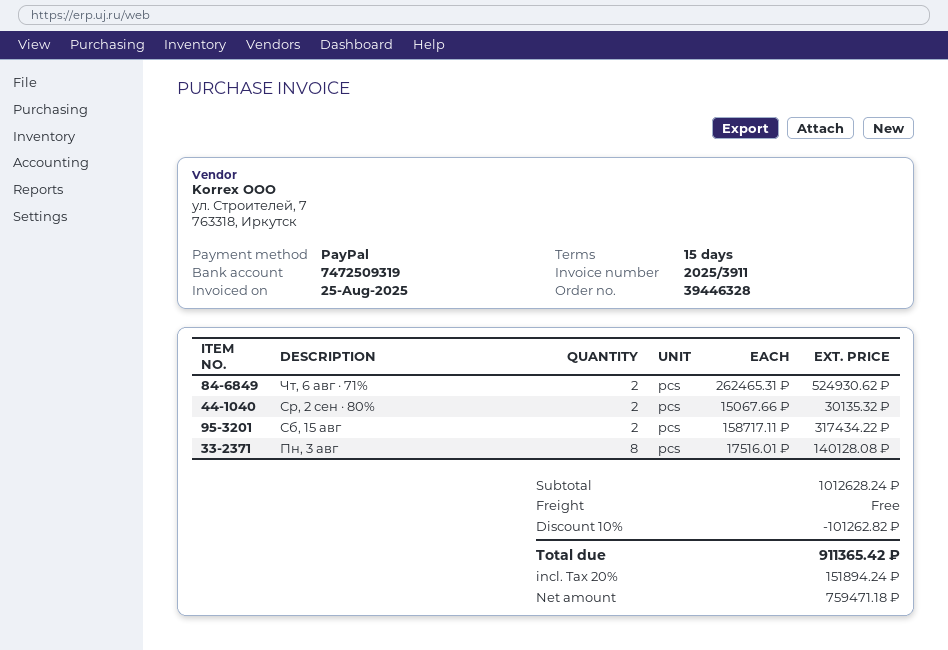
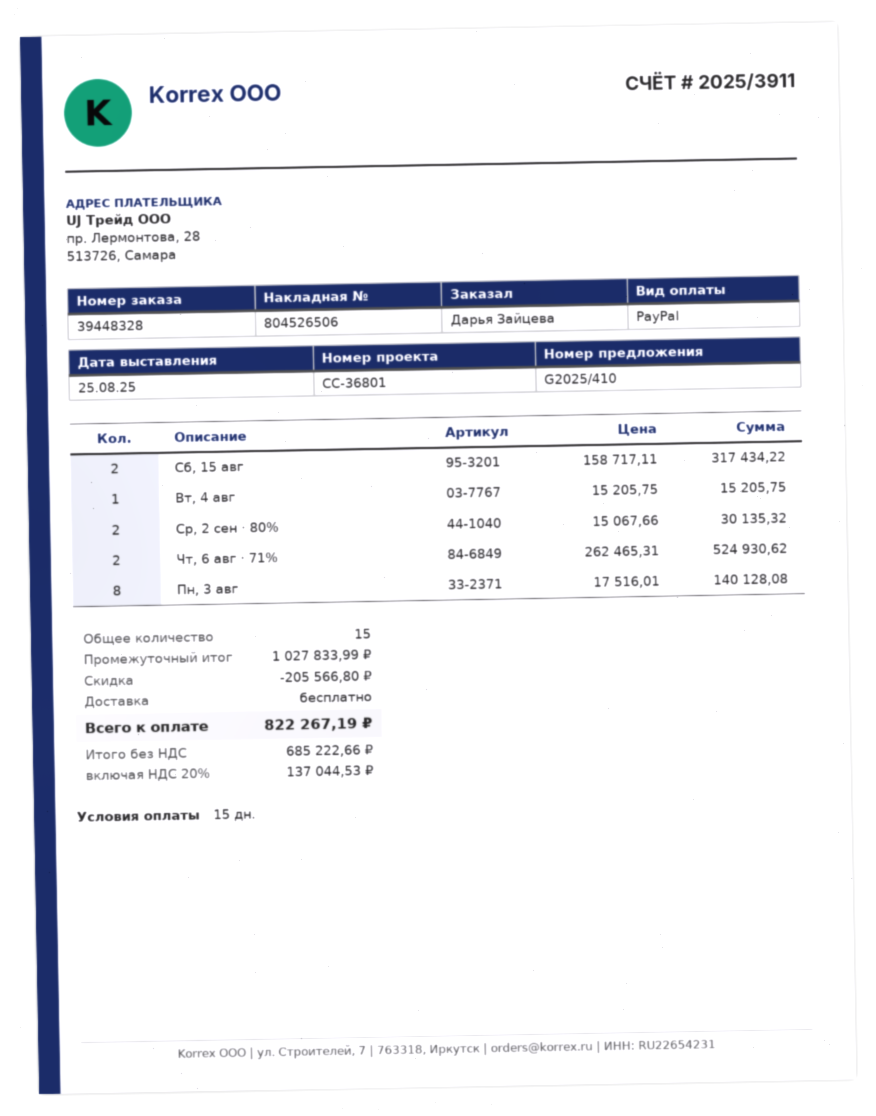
order number: 39446328 -> 39448328
Вт, 4 авг: none -> 1 x 15205.75 = 15205.75
subtotal: 1012628.24 -> 1027833.99
discount: 101262.82 -> 205566.80
net: 759471.18 -> 685222.66
tax: 20% = 151894.24 -> 20% = 137044.53
total: 911365.42 -> 822267.19

